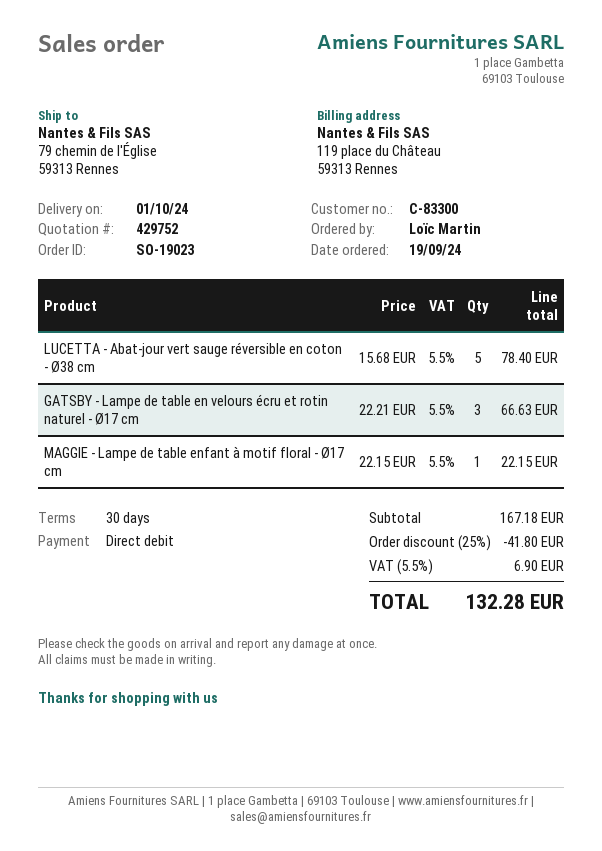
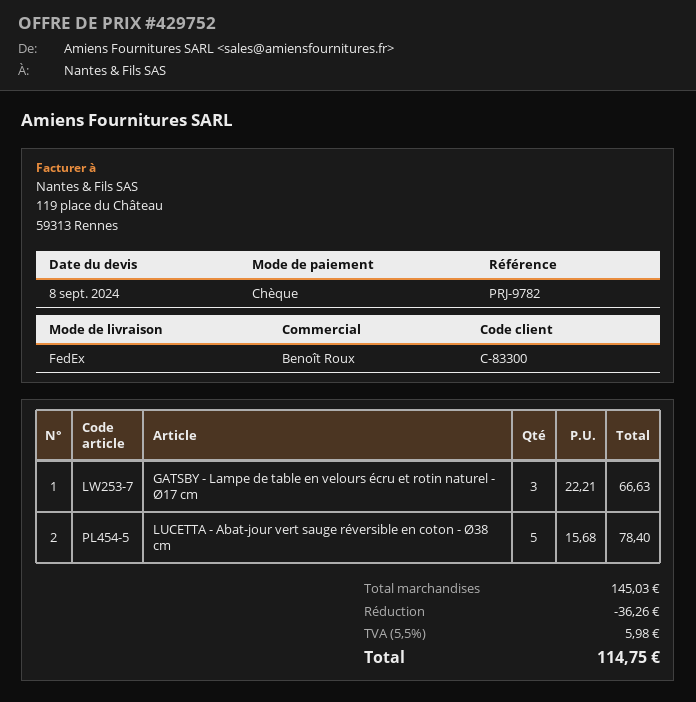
payment method: direct debit -> cheque
MAGGIE - Lampe de table enfant à motif floral - Ø17 cm: 1 x 22.15 = 22.15 -> none
subtotal: 167.18 -> 145.03
discount: 41.80 -> 36.26
tax: 5.5% = 6.90 -> 5.5% = 5.98
total: 132.28 -> 114.75

